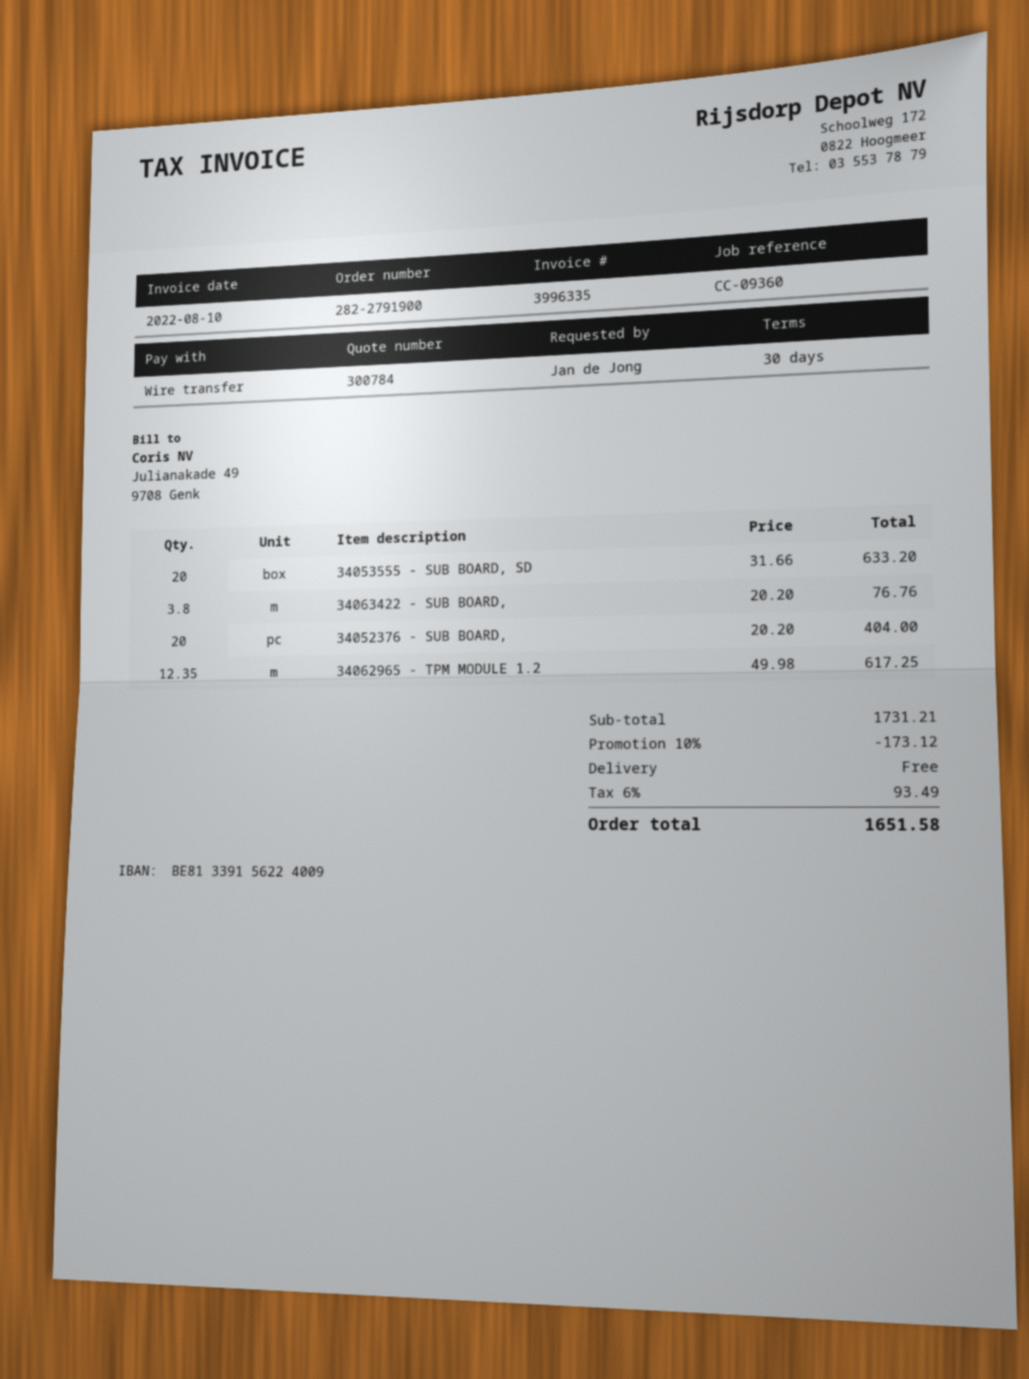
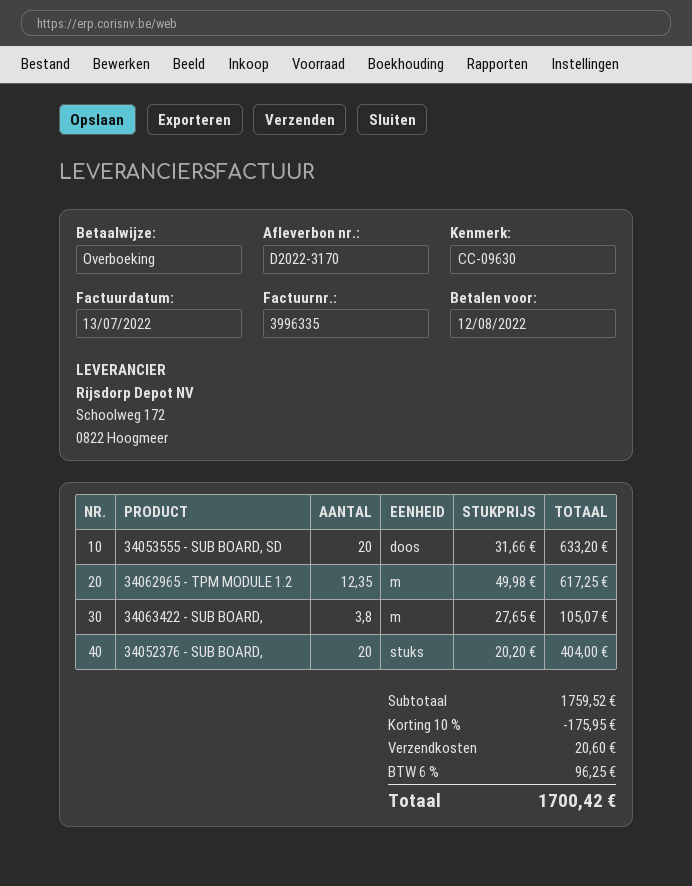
invoice date: 2022-08-10 -> 2022-07-13
reference: CC-09360 -> CC-09630
34063422 - SUB BOARD,: 3.8 x 20.20 = 76.76 -> 3.8 x 27.65 = 105.07
subtotal: 1731.21 -> 1759.52
discount: 10% = 173.12 -> 10% = 175.95
shipping: 0.00 -> 20.60
tax: 6% = 93.49 -> 6% = 96.25
total: 1651.58 -> 1700.42

